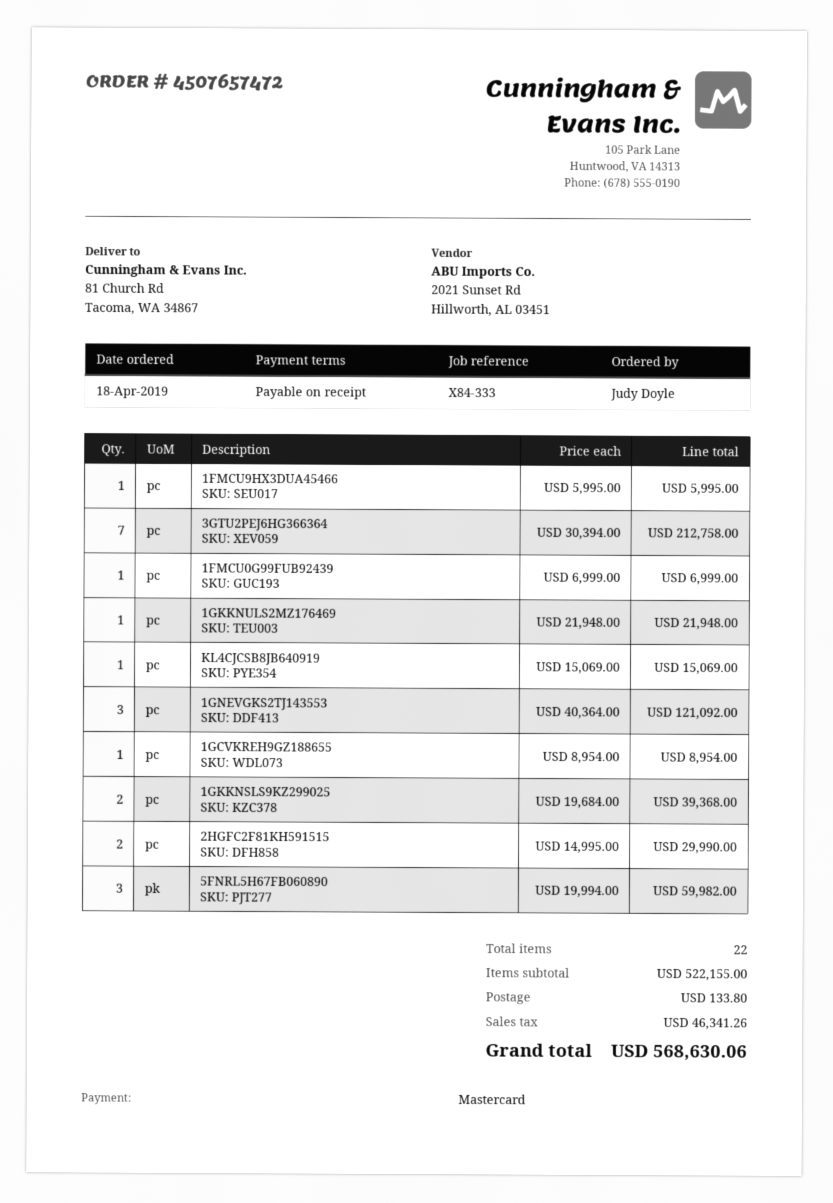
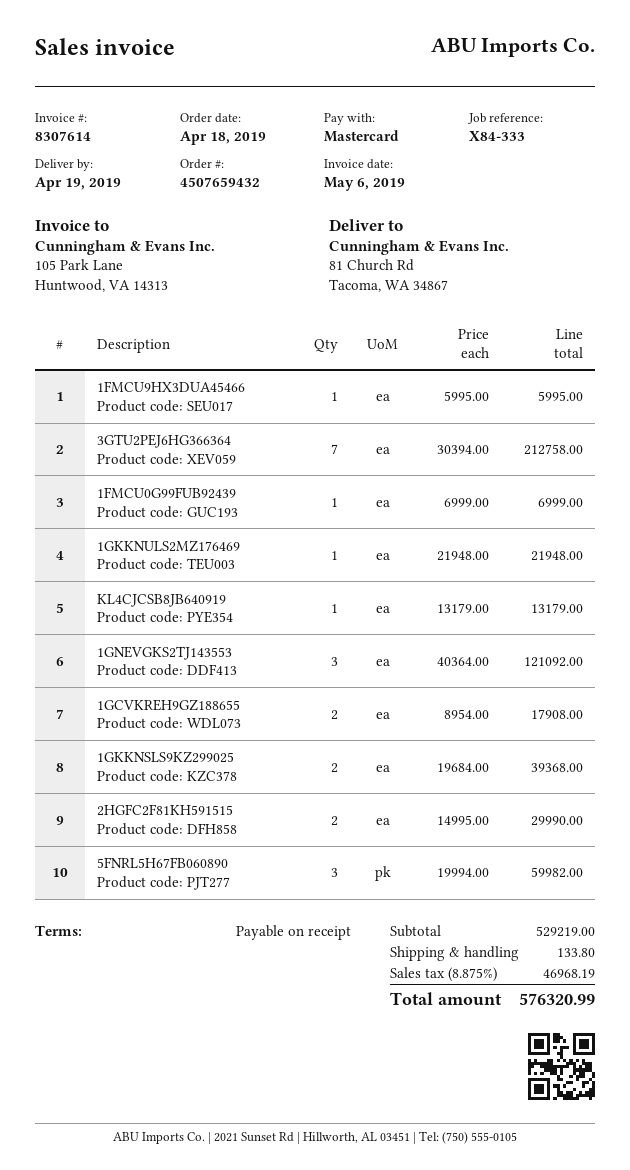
order number: 4507657472 -> 4507659432
KL4CJCSB8JB640919: 1 x 15069.00 = 15069.00 -> 1 x 13179.00 = 13179.00
1GCVKREH9GZ188655: 1 x 8954.00 = 8954.00 -> 2 x 8954.00 = 17908.00
subtotal: 522155.00 -> 529219.00
tax: 46341.26 -> 46968.19
total: 568630.06 -> 576320.99

